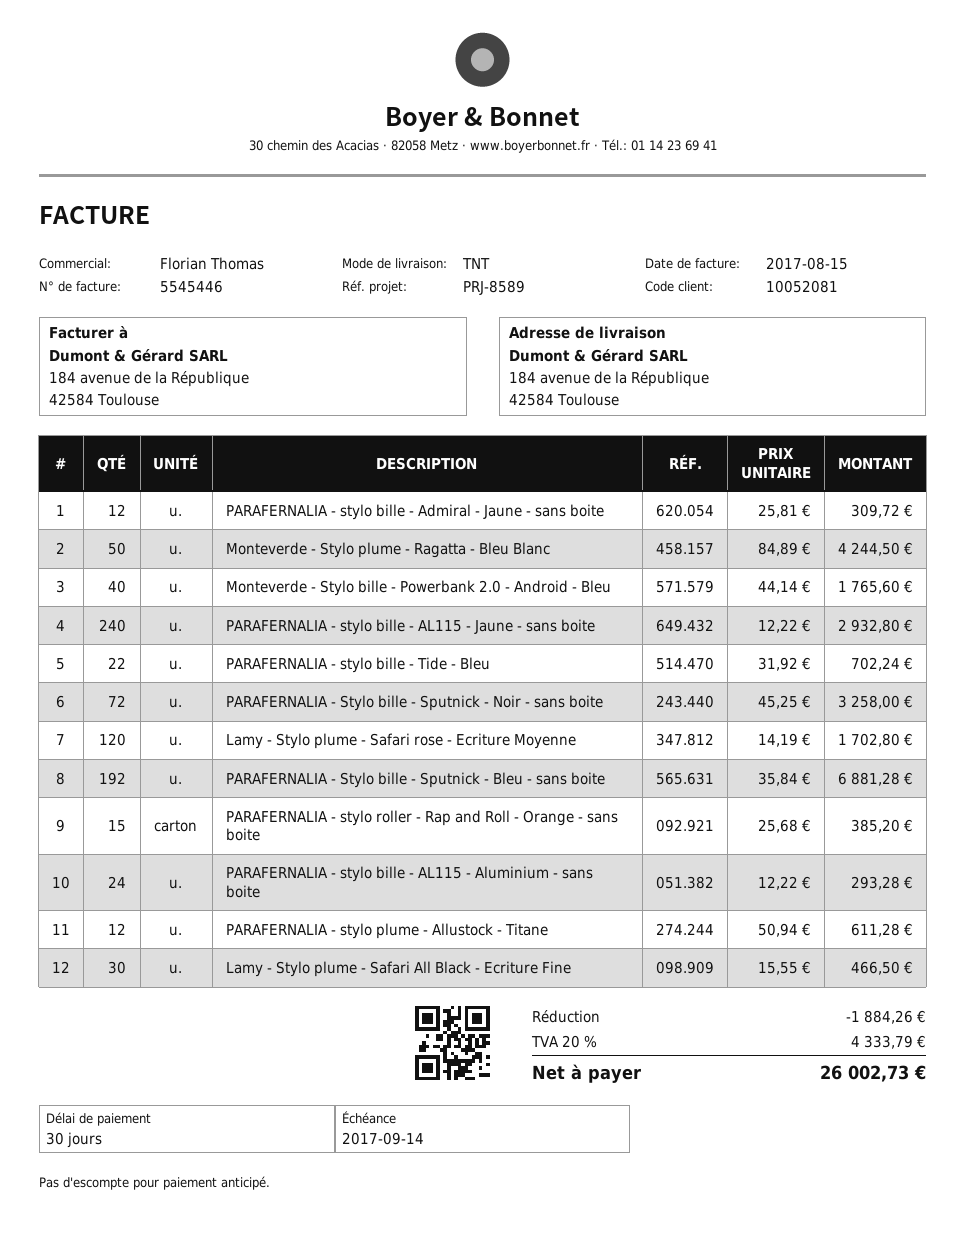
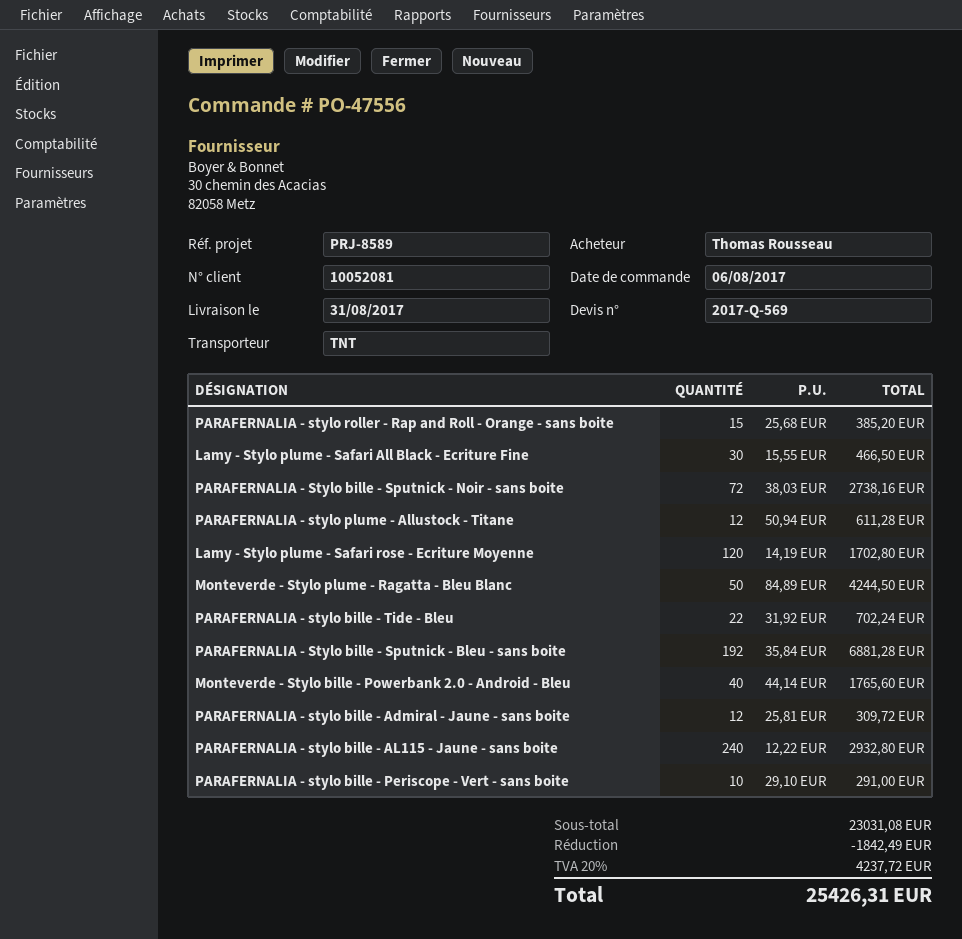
PARAFERNALIA - Stylo bille - Sputnick - Noir - sans boite: 72 x 45.25 = 3258.00 -> 72 x 38.03 = 2738.16
PARAFERNALIA - stylo bille - AL115 - Aluminium - sans boite: 24 x 12.22 = 293.28 -> none
PARAFERNALIA - stylo bille - Periscope - Vert - sans boite: none -> 10 x 29.10 = 291.00
discount: 1884.26 -> 1842.49
tax: 20% = 4333.79 -> 20% = 4237.72
total: 26002.73 -> 25426.31

